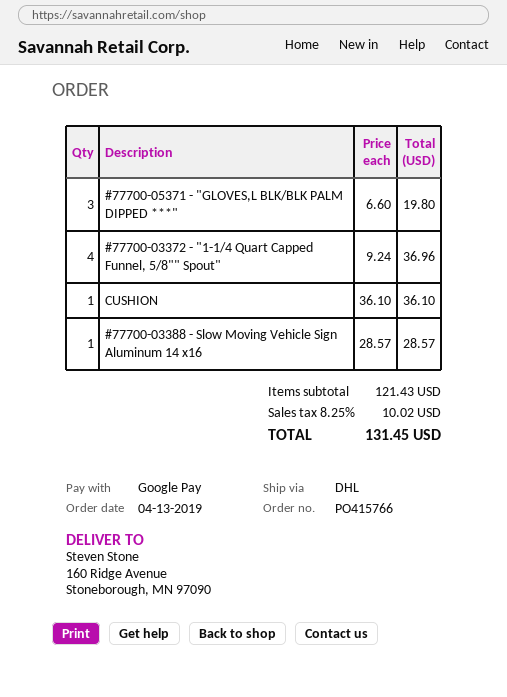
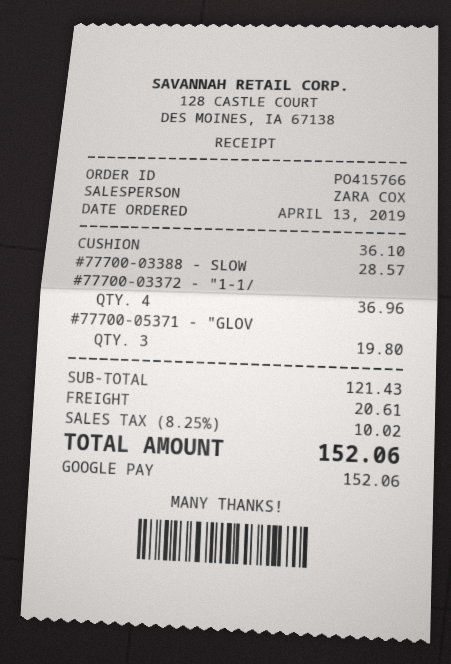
shipping: none -> 20.61
total: 131.45 -> 152.06

